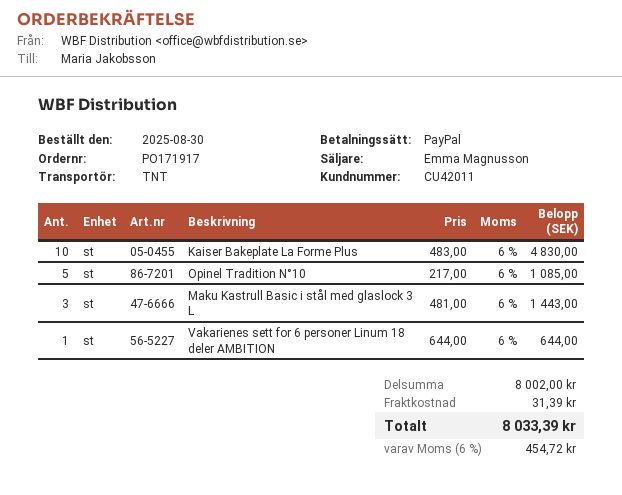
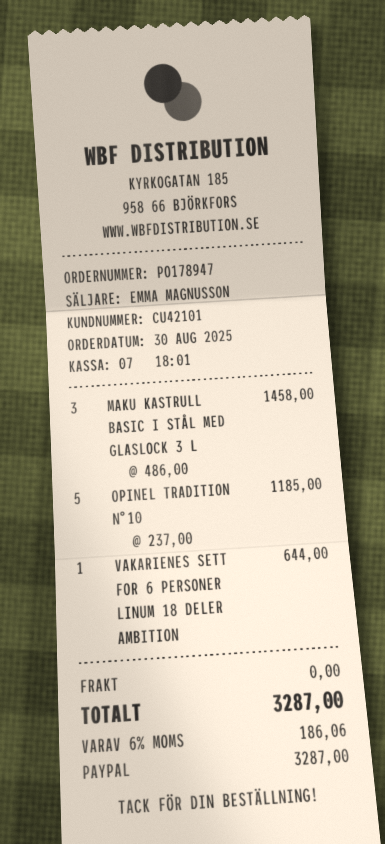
order number: PO171917 -> PO178947
customer number: CU42011 -> CU42101
Kaiser Bakeplate La Forme Plus: 10 x 483.00 = 4830.00 -> none
Opinel Tradition N°10: 5 x 217.00 = 1085.00 -> 5 x 237.00 = 1185.00
Maku Kastrull Basic i stål med glaslock 3 L: 3 x 481.00 = 1443.00 -> 3 x 486.00 = 1458.00
shipping: 31.39 -> 0.00
tax: 6% = 454.72 -> 6% = 186.06
total: 8033.39 -> 3287.00

